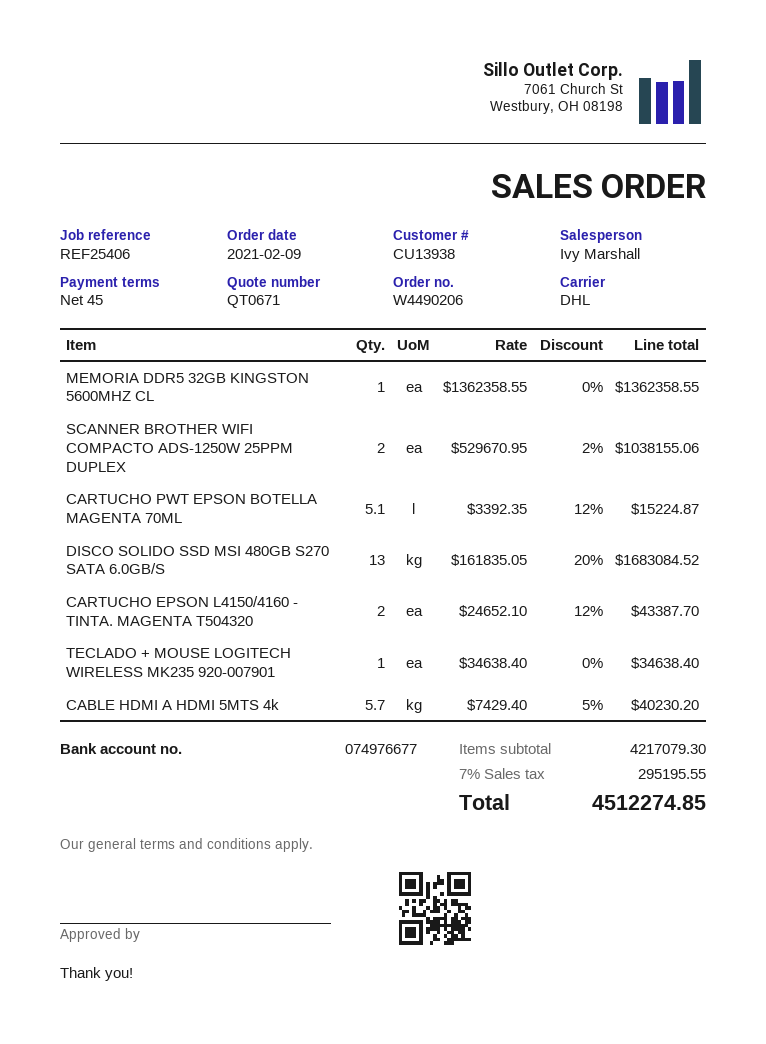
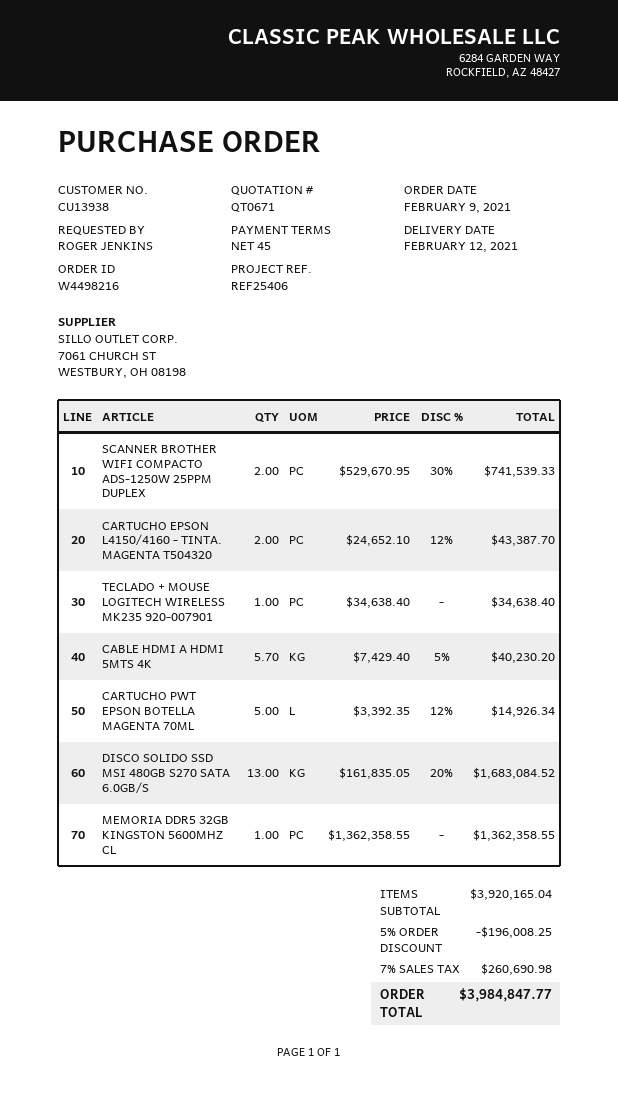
order number: W4490206 -> W4498216
SCANNER BROTHER WIFI COMPACTO ADS-1250W 25PPM DUPLEX: 2 x 529670.95 - 2% = 1038155.06 -> 2 x 529670.95 - 30% = 741539.33
CARTUCHO PWT EPSON BOTELLA MAGENTA 70ML: 5.1 x 3392.35 - 12% = 15224.87 -> 5 x 3392.35 - 12% = 14926.34
subtotal: 4217079.30 -> 3920165.04
discount: none -> 5% = 196008.25
tax: 7% = 295195.55 -> 7% = 260690.98
total: 4512274.85 -> 3984847.77

